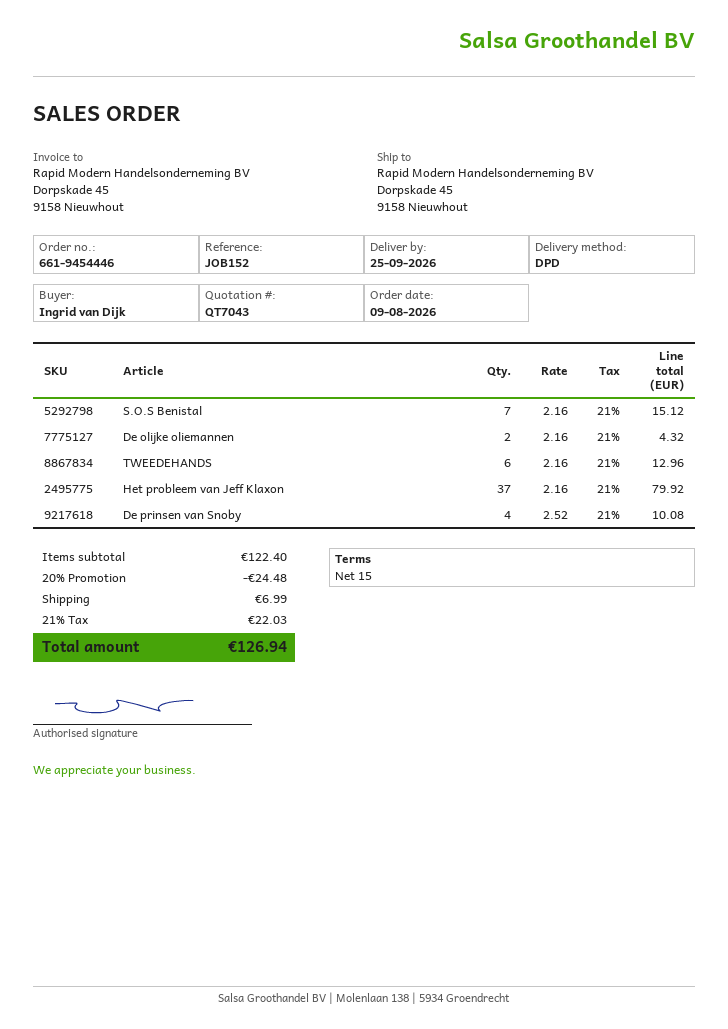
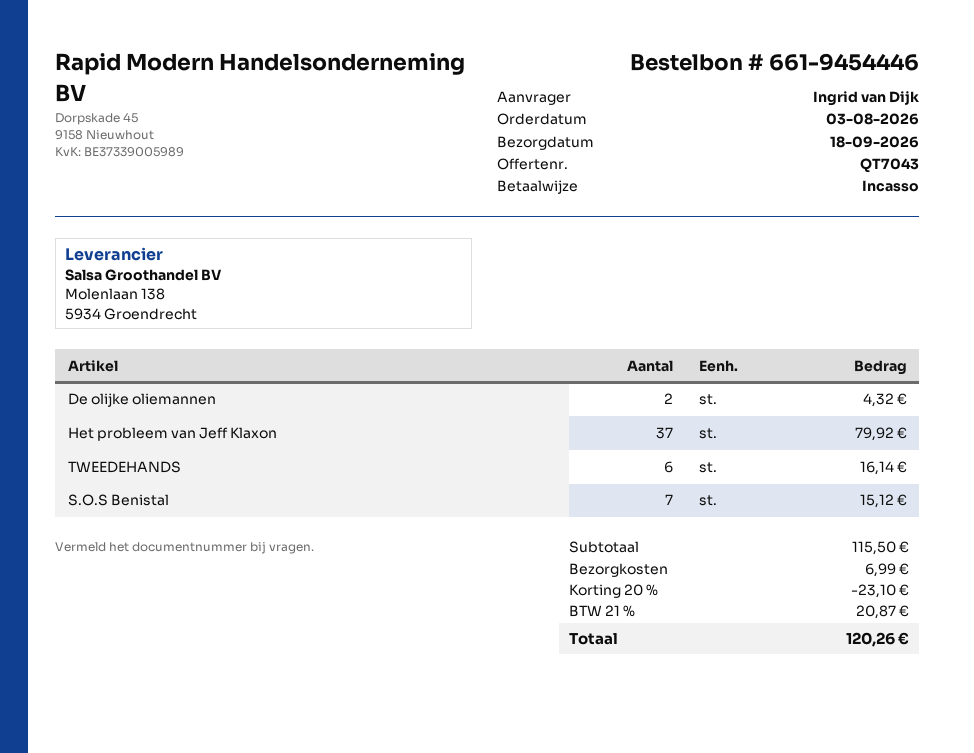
order date: 2026-08-09 -> 2026-08-03
delivery date: 2026-09-25 -> 2026-09-18
TWEEDEHANDS: 6 for 12.96 -> 6 for 16.14
De prinsen van Snoby: 4 for 10.08 -> none
subtotal: 122.40 -> 115.50
discount: 20% = 24.48 -> 20% = 23.10
tax: 21% = 22.03 -> 21% = 20.87
total: 126.94 -> 120.26

